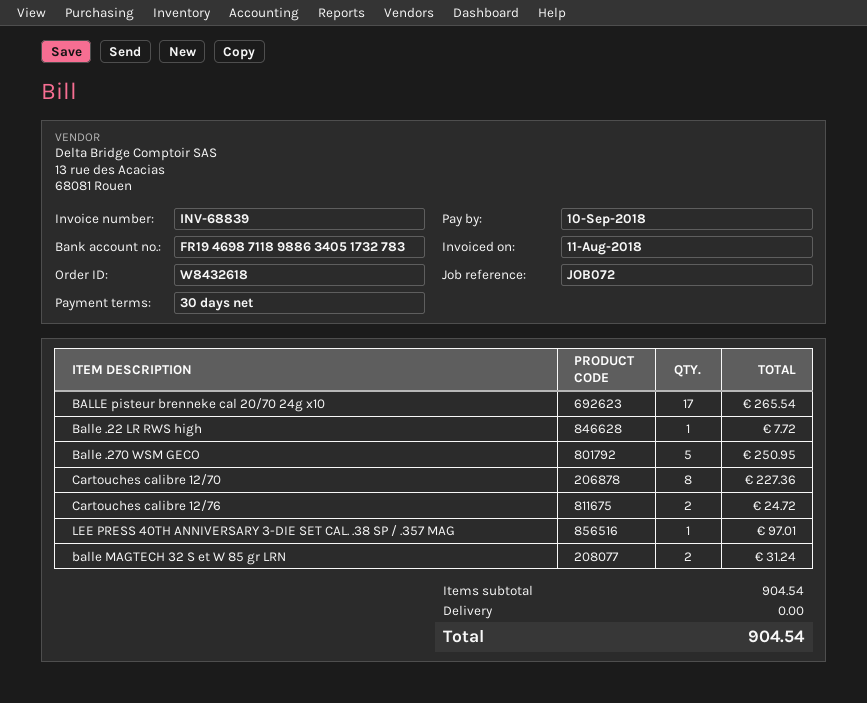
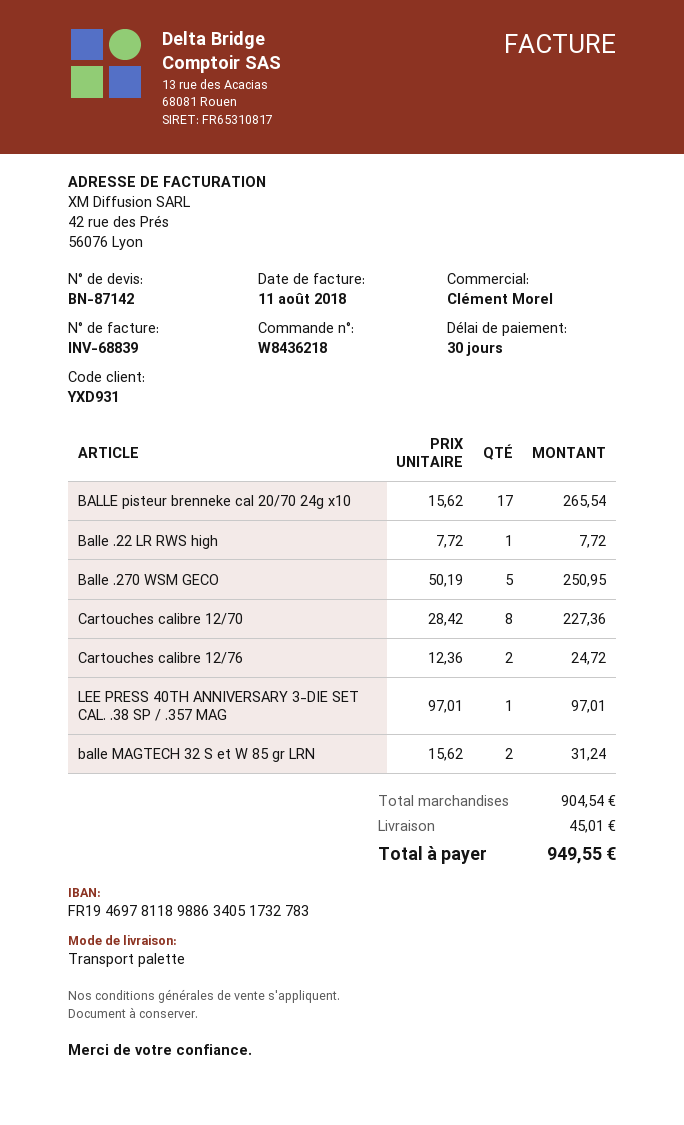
order number: W8432618 -> W8436218
bank account: FR1946987118988634051732783 -> FR1946978118988634051732783
shipping: 0.00 -> 45.01
total: 904.54 -> 949.55

